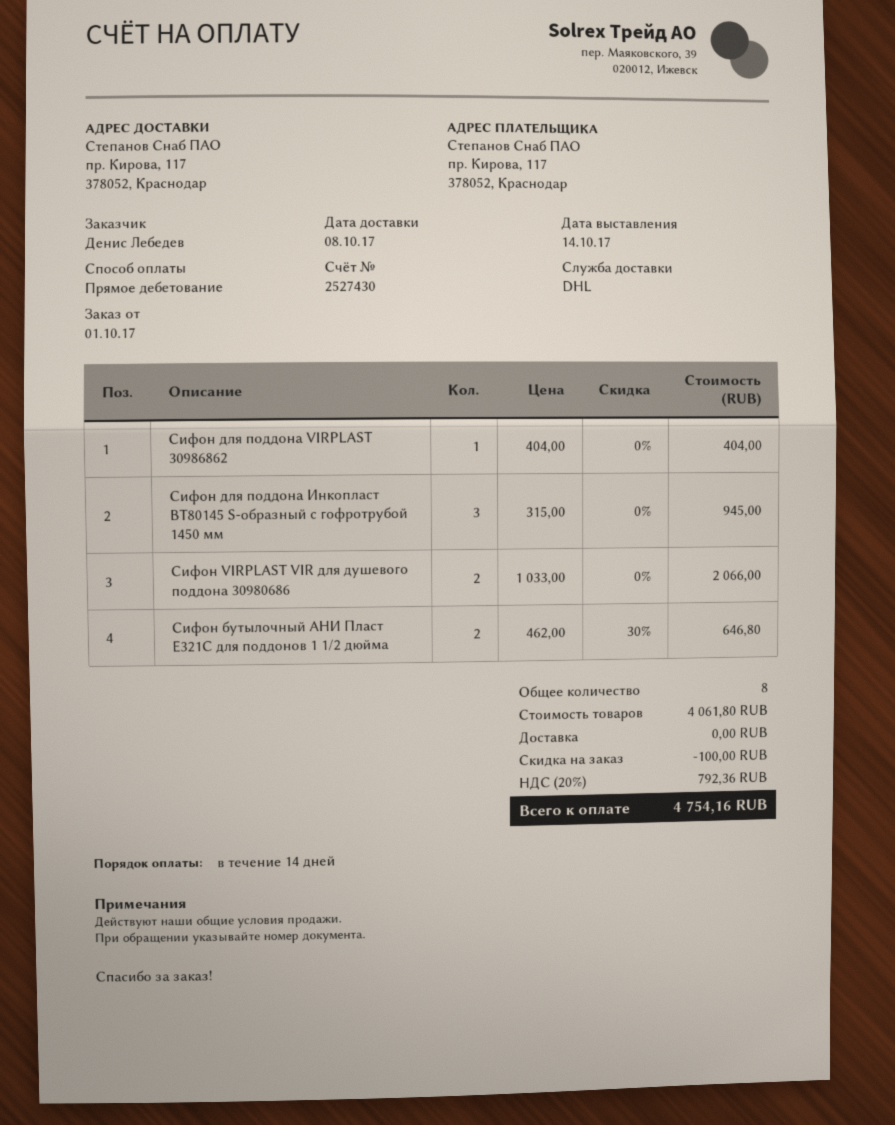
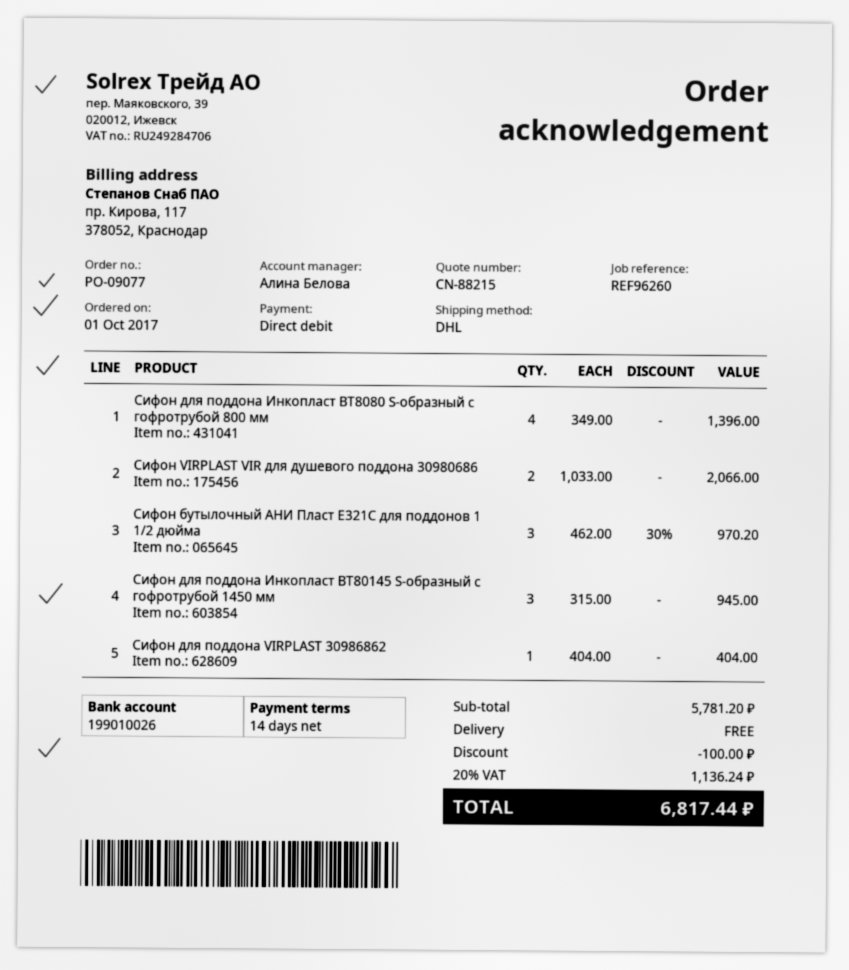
Сифон бутылочный АНИ Пласт E321C для поддонов 1 1/2 дюйма: 2 x 462.00 - 30% = 646.80 -> 3 x 462.00 - 30% = 970.20
Сифон для поддона Инкопласт BT8080 S-образный с гофротрубой 800 мм: none -> 4 x 349.00 = 1396.00
subtotal: 4061.80 -> 5781.20
tax: 20% = 792.36 -> 20% = 1136.24
total: 4754.16 -> 6817.44

